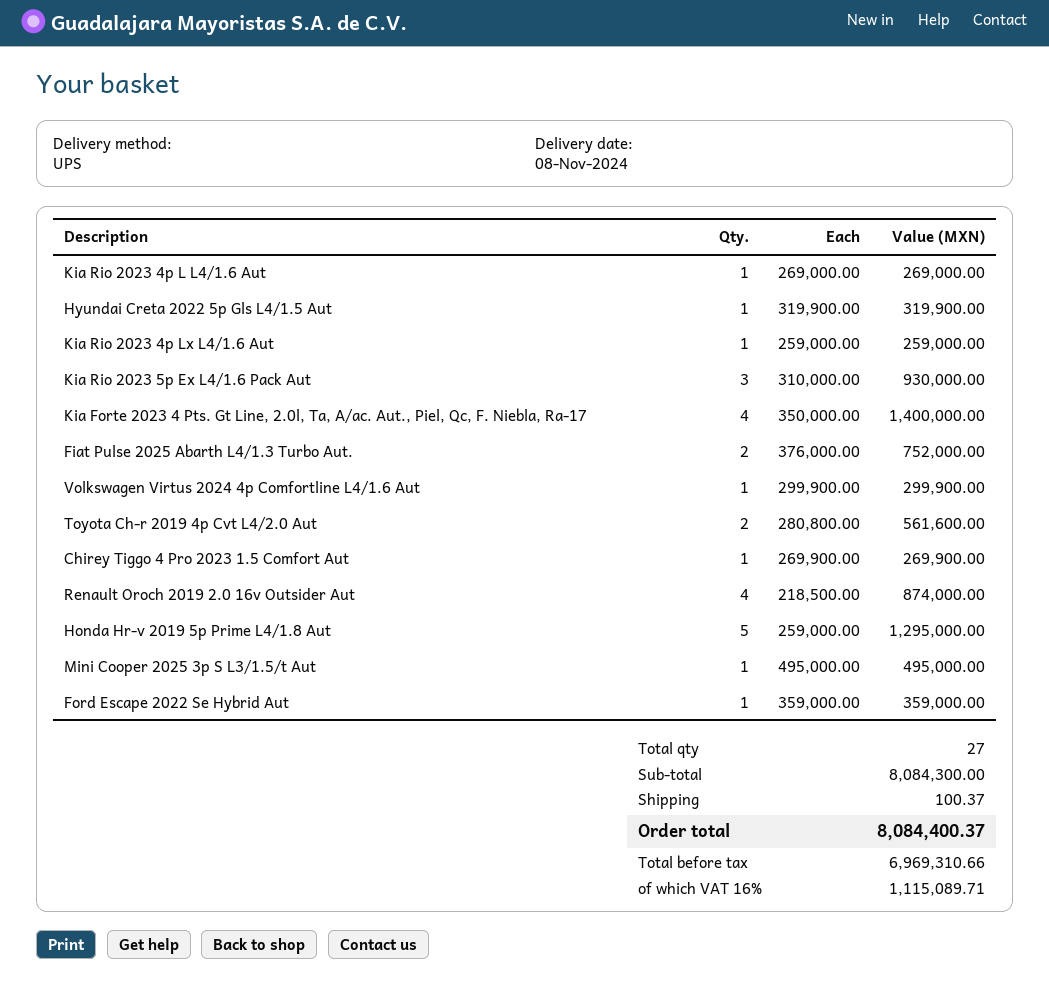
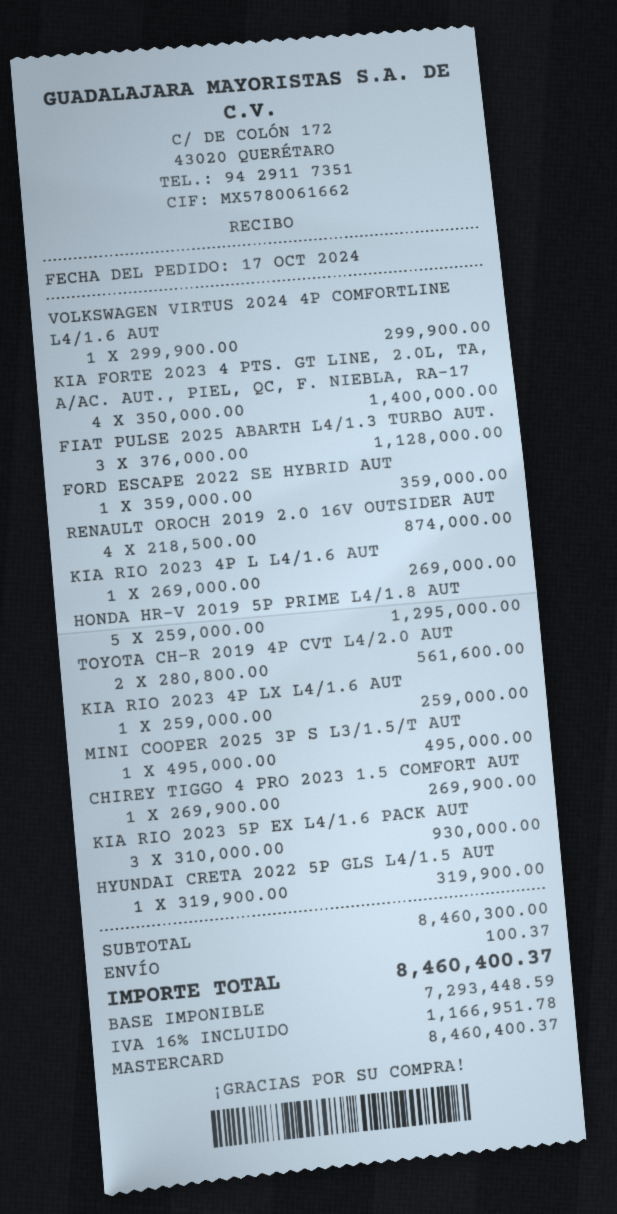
Fiat Pulse 2025 Abarth L4/1.3 Turbo Aut.: 2 x 376000.00 = 752000.00 -> 3 x 376000.00 = 1128000.00
subtotal: 8084300.00 -> 8460300.00
net: 6969310.66 -> 7293448.59
tax: 16% = 1115089.71 -> 16% = 1166951.78
total: 8084400.37 -> 8460400.37

